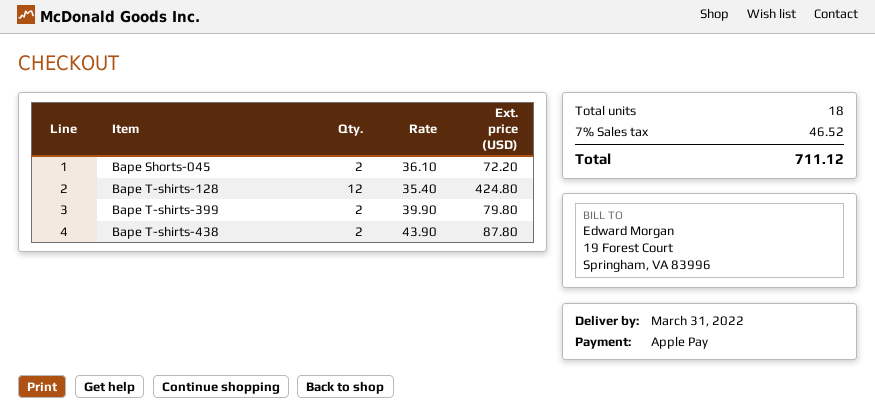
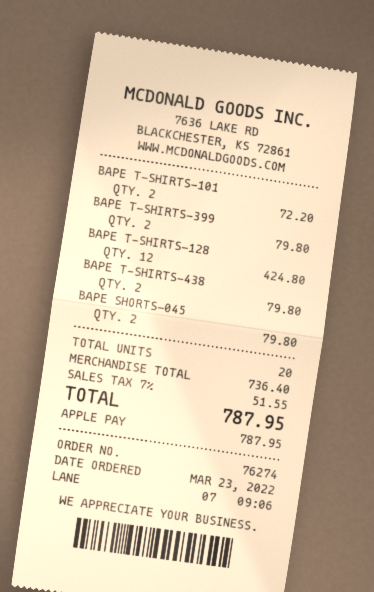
Bape Shorts-045: 2 for 72.20 -> 2 for 79.80
Bape T-shirts-438: 2 for 87.80 -> 2 for 79.80
BAPE T-SHIRTS-101: none -> 2 for 72.20
total quantity: 18 -> 20
tax: 7% = 46.52 -> 7% = 51.55
total: 711.12 -> 787.95

